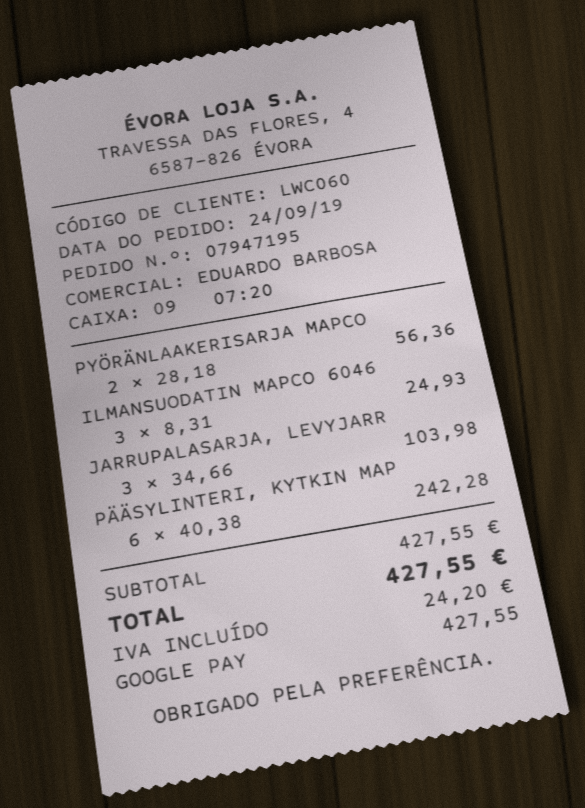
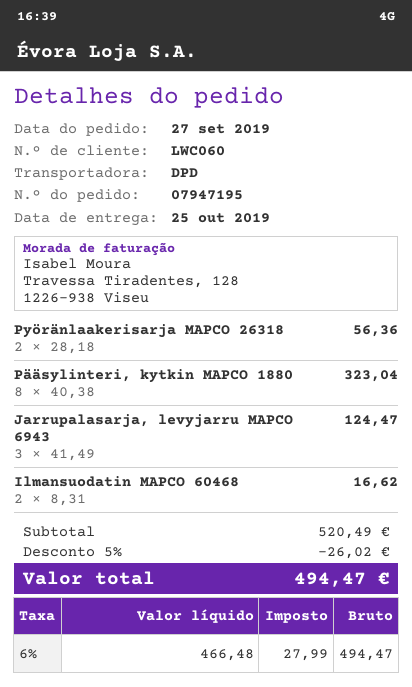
order date: 2019-09-24 -> 2019-09-27
ILMANSUODATIN MAPCO 6046: 3 x 8.31 = 24.93 -> 2 x 8.31 = 16.62
JARRUPALASARJA, LEVYJARR: 3 x 34.66 = 103.98 -> 3 x 41.49 = 124.47
PÄÄSYLINTERI, KYTKIN MAP: 6 x 40.38 = 242.28 -> 8 x 40.38 = 323.04
subtotal: 427.55 -> 520.49
discount: none -> 5% = 26.02
tax: 24.20 -> 27.99
total: 427.55 -> 494.47

